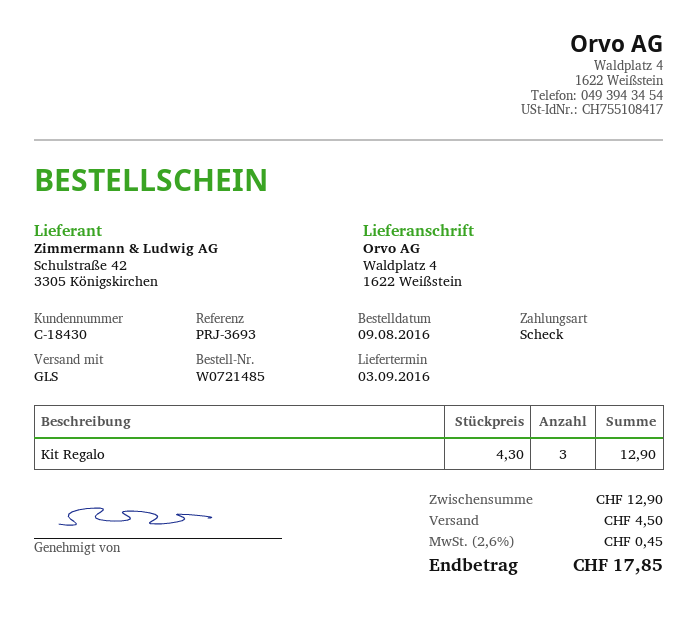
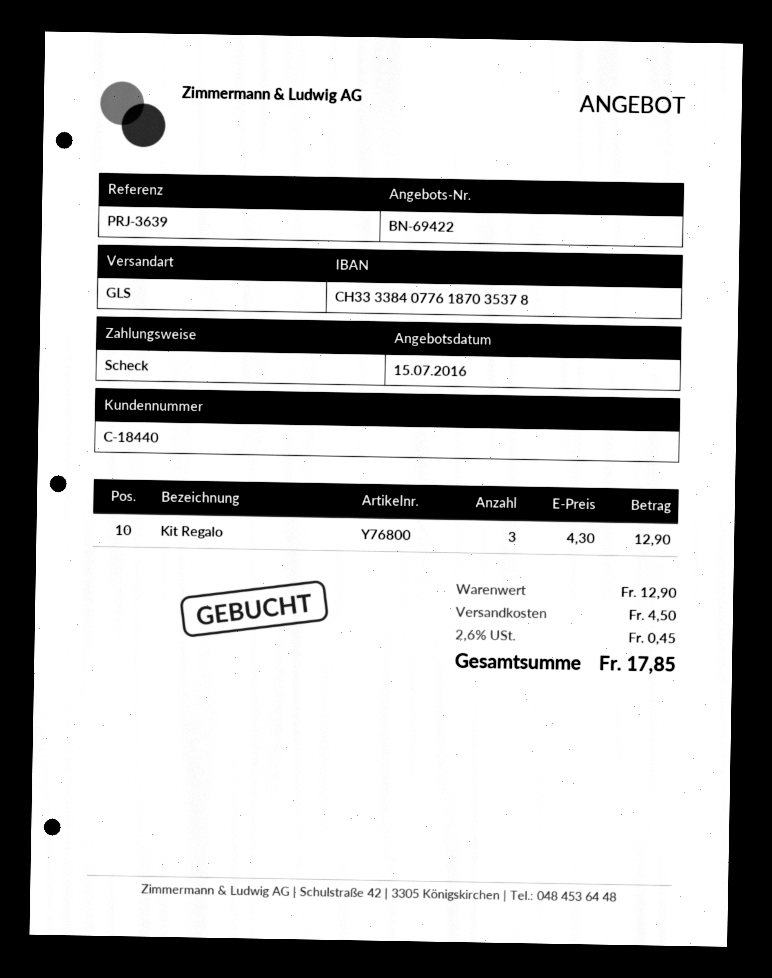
customer number: C-18430 -> C-18440
reference: PRJ-3693 -> PRJ-3639

